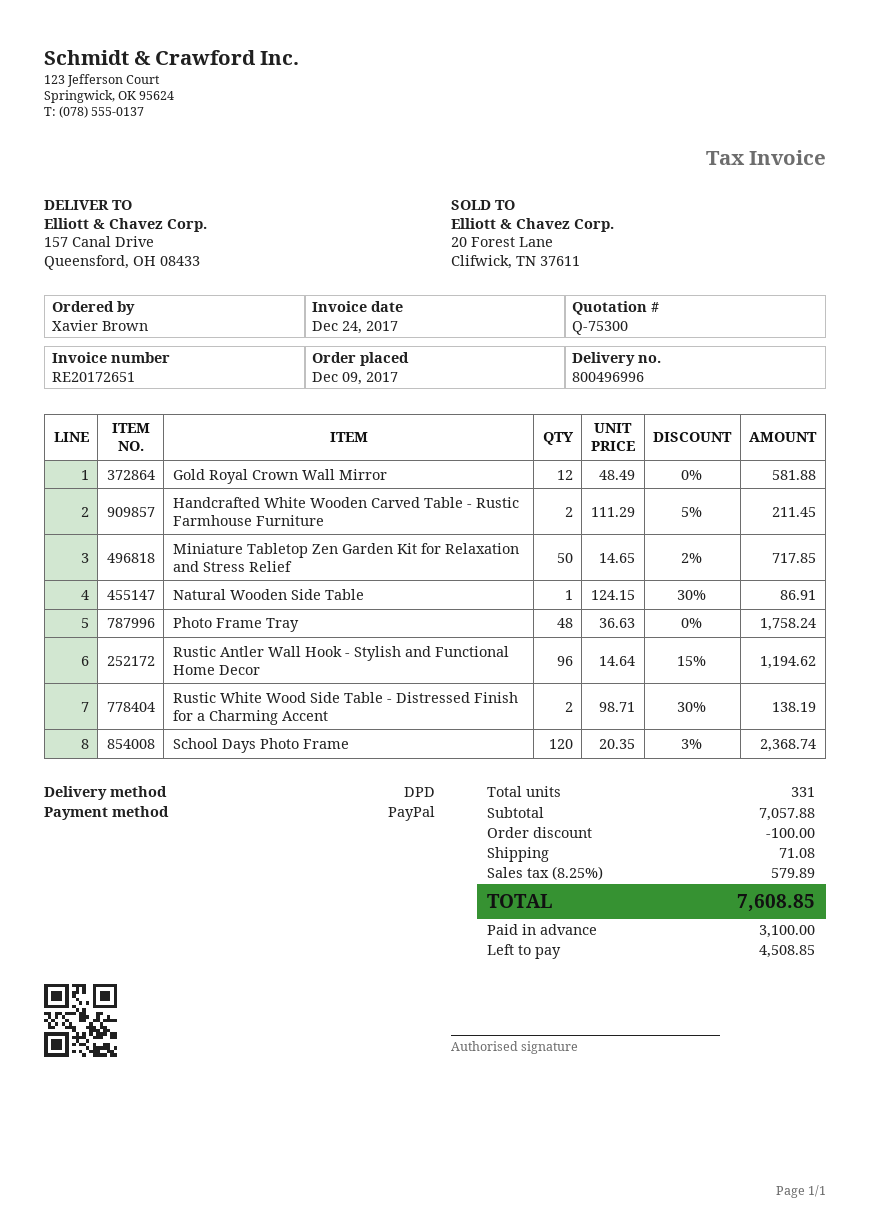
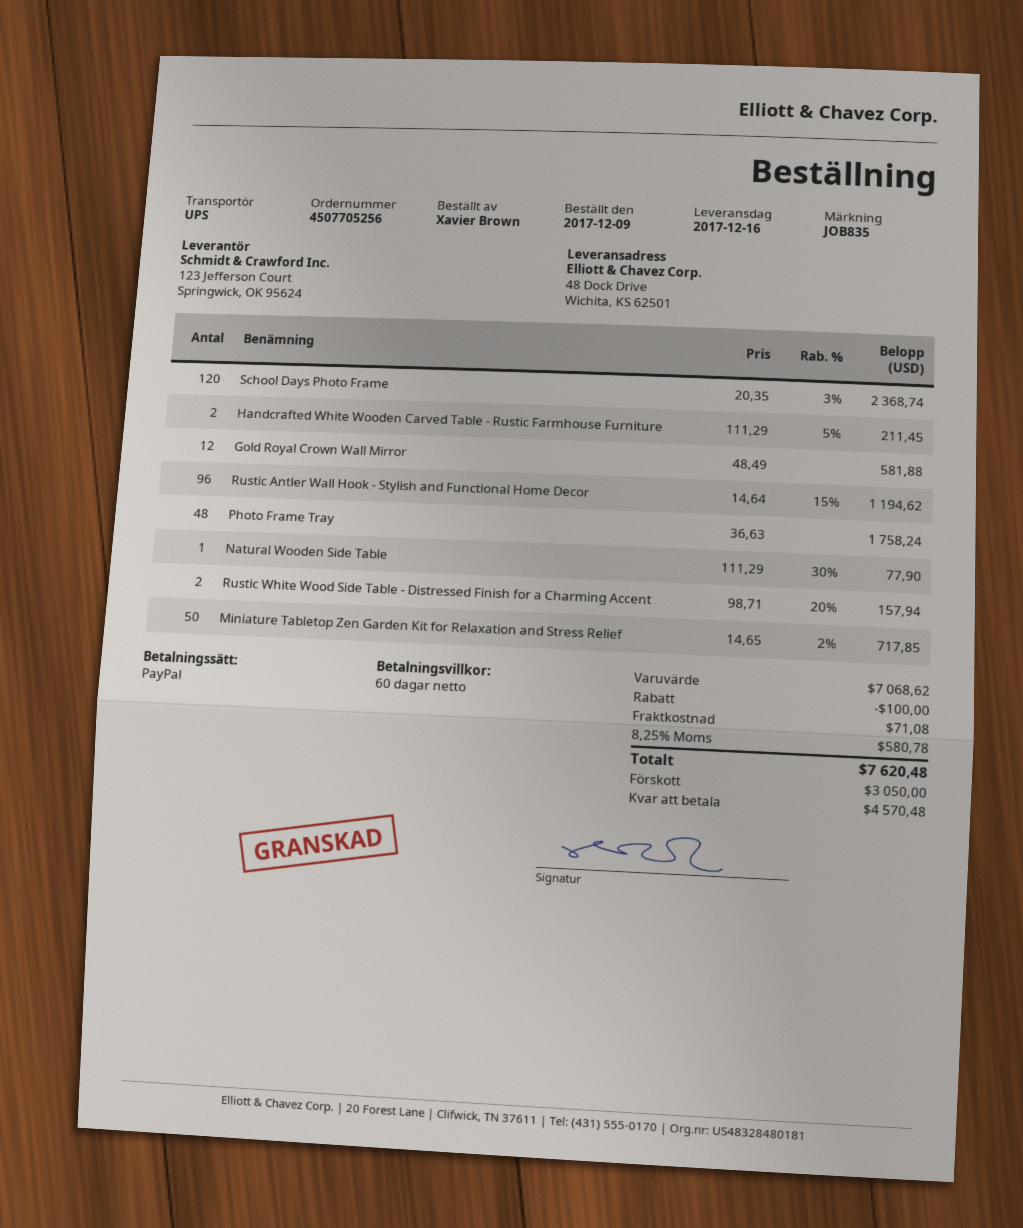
shipping method: DPD -> UPS
ship to: 157 Canal Drive, Queensford, OH 08433 -> 48 Dock Drive, Wichita, KS 62501
Natural Wooden Side Table: 1 x 124.15 - 30% = 86.91 -> 1 x 111.29 - 30% = 77.90
Rustic White Wood Side Table - Distressed Finish for a Charming Accent: 2 x 98.71 - 30% = 138.19 -> 2 x 98.71 - 20% = 157.94
subtotal: 7057.88 -> 7068.62
tax: 8.25% = 579.89 -> 8.25% = 580.78
total: 7608.85 -> 7620.48
deposit: 3100.00 -> 3050.00
balance: 4508.85 -> 4570.48

